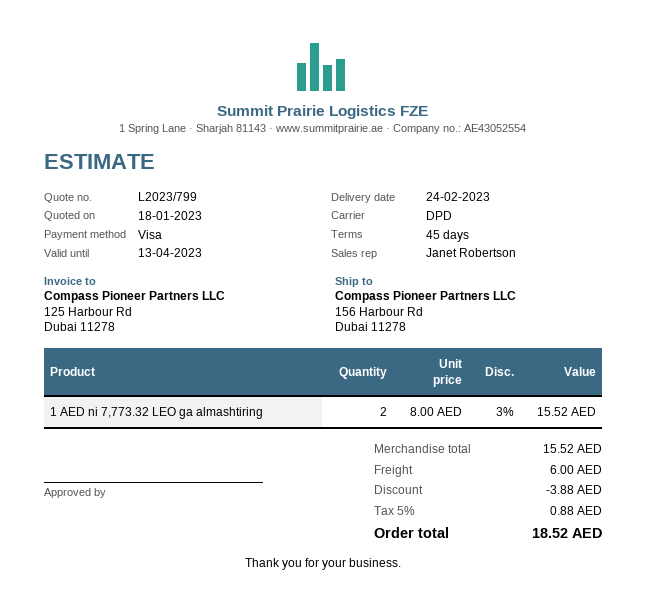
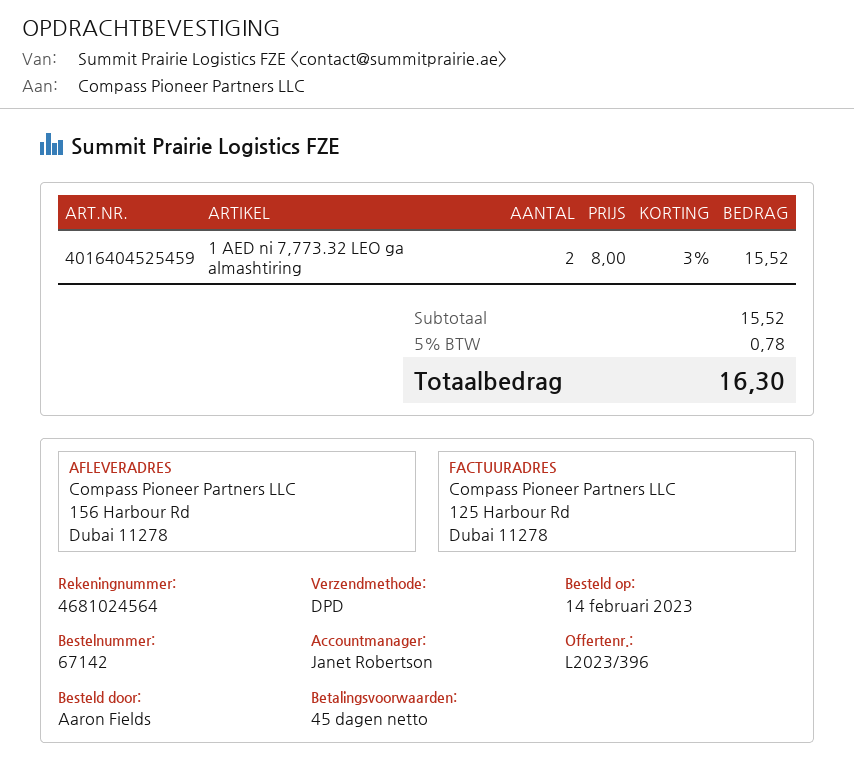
quote number: L2023/799 -> L2023/396
discount: 3.88 -> none
shipping: 6.00 -> none
tax: 5% = 0.88 -> 5% = 0.78
total: 18.52 -> 16.30

